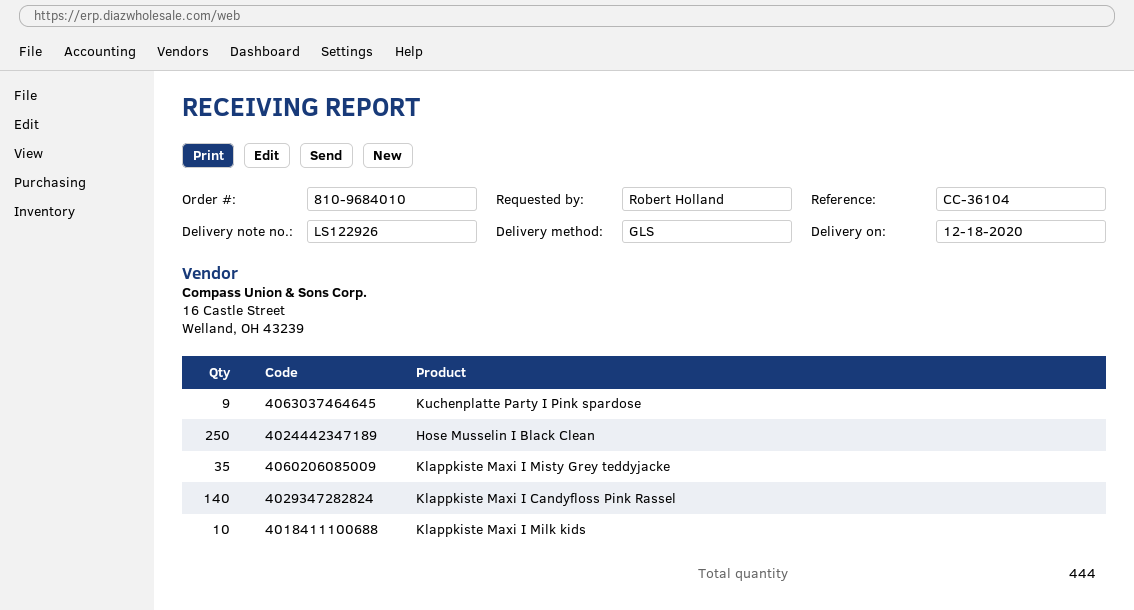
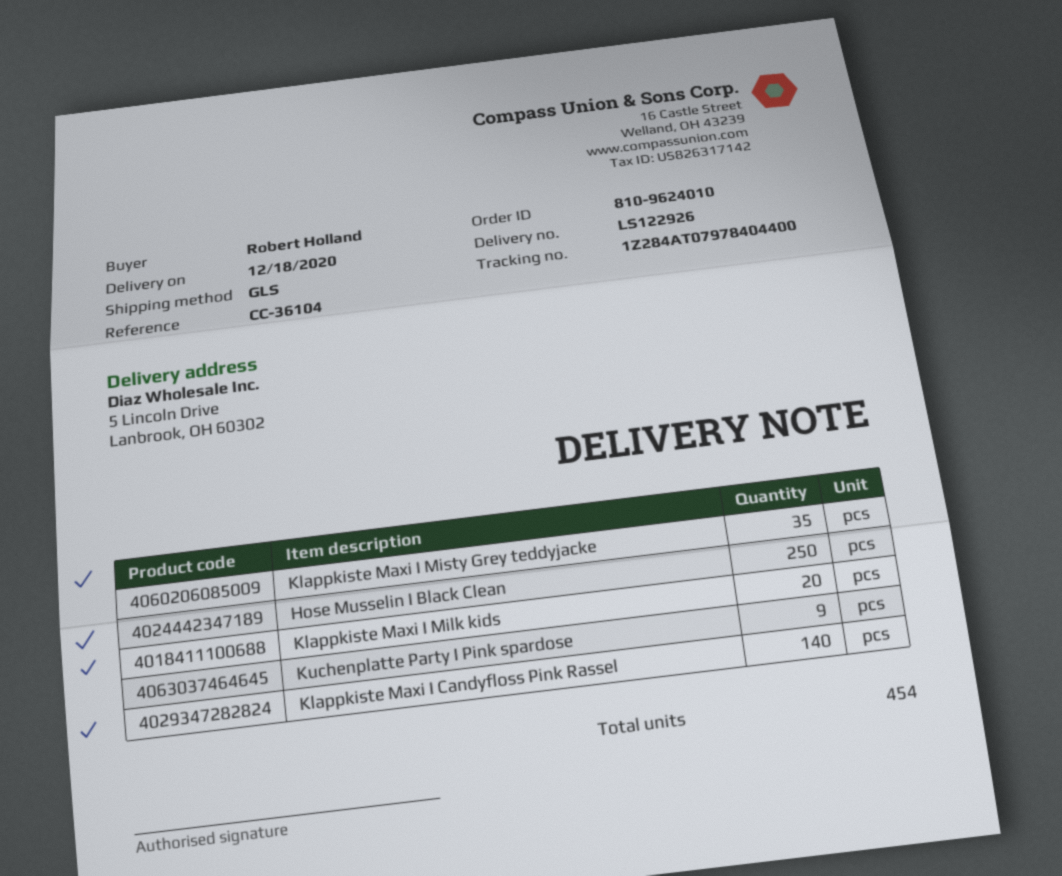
order number: 810-9684010 -> 810-9624010
Klappkiste Maxi I Milk kids: 10 -> 20
total quantity: 444 -> 454

